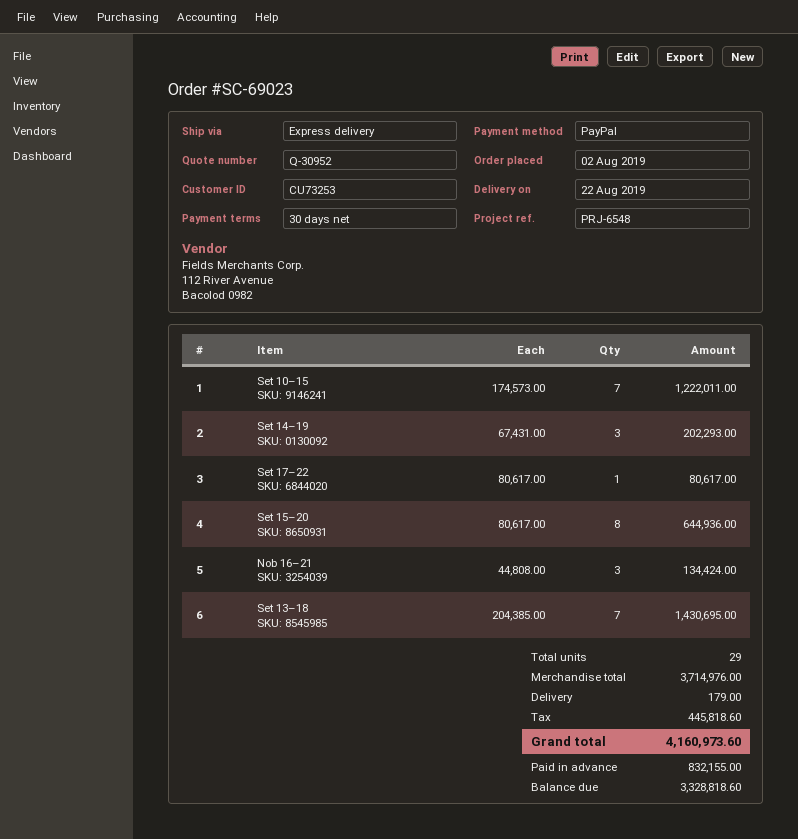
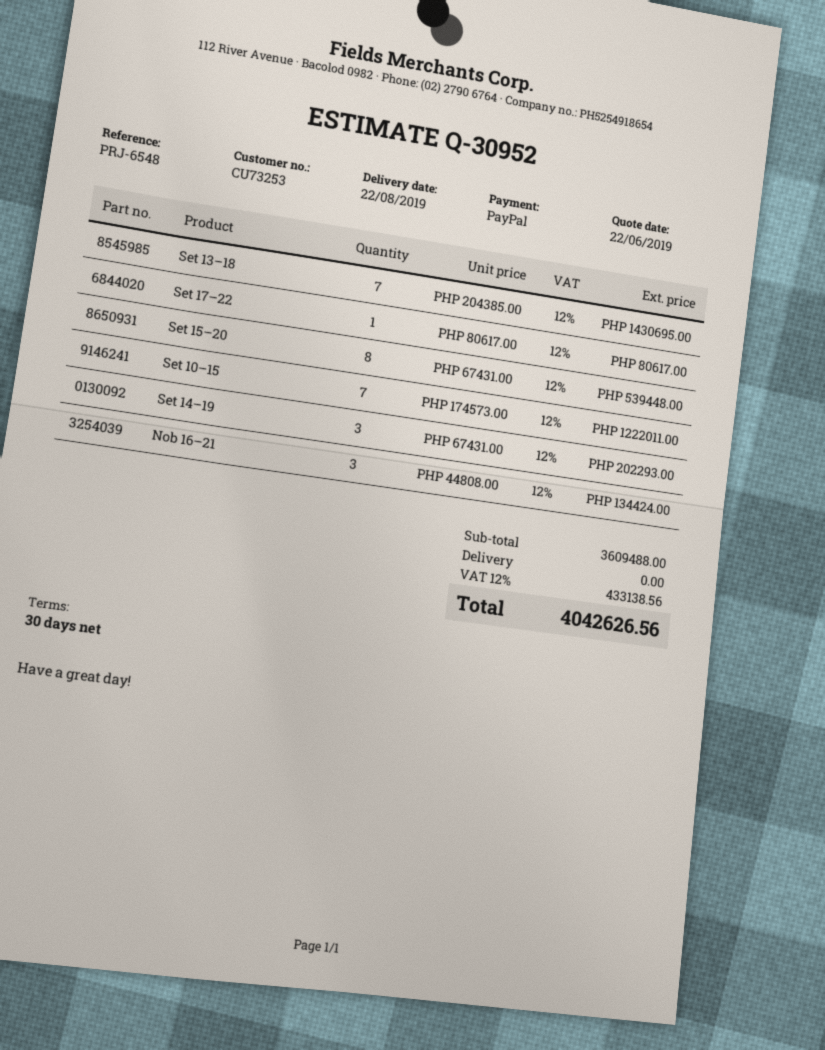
Set 15–20: 8 x 80617.00 = 644936.00 -> 8 x 67431.00 = 539448.00
subtotal: 3714976.00 -> 3609488.00
shipping: 179.00 -> 0.00
tax: 445818.60 -> 433138.56
total: 4160973.60 -> 4042626.56

